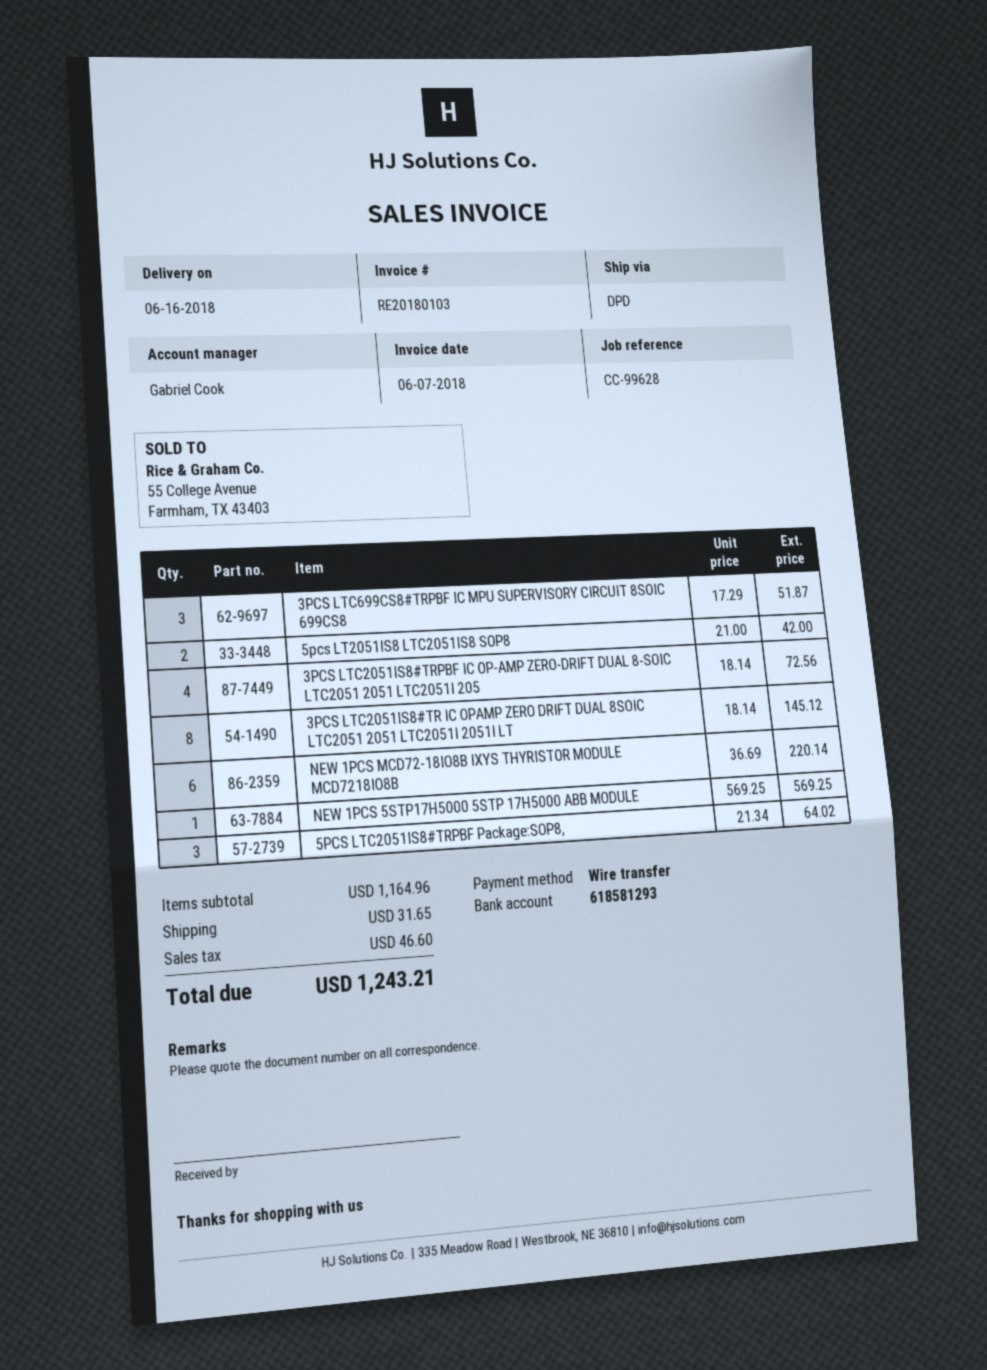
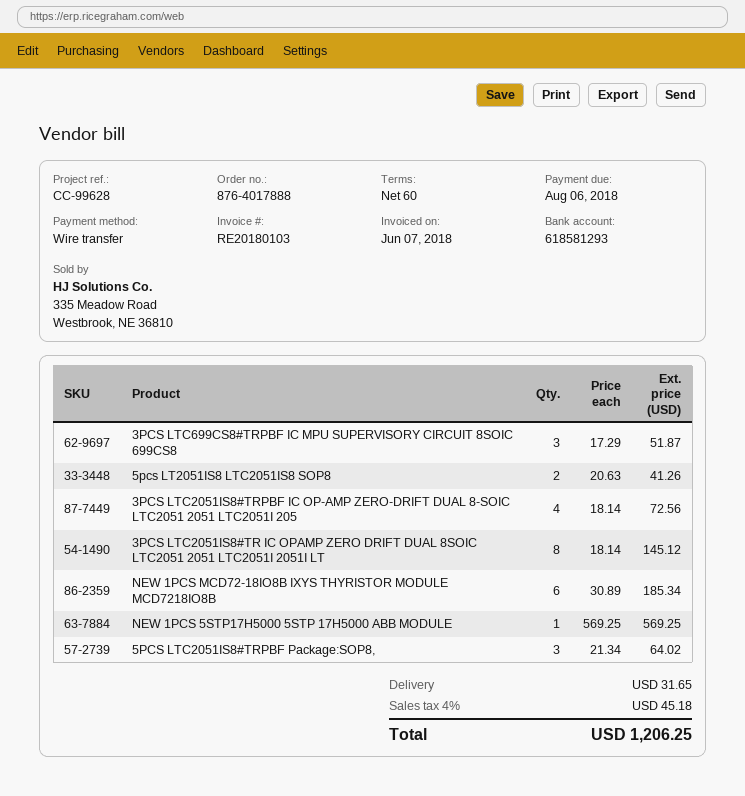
5pcs LT2051IS8 LTC2051IS8 SOP8: 2 x 21.00 = 42.00 -> 2 x 20.63 = 41.26
NEW 1PCS MCD72-18IO8B IXYS THYRISTOR MODULE MCD7218IO8B: 6 x 36.69 = 220.14 -> 6 x 30.89 = 185.34
tax: 46.60 -> 45.18
total: 1243.21 -> 1206.25

